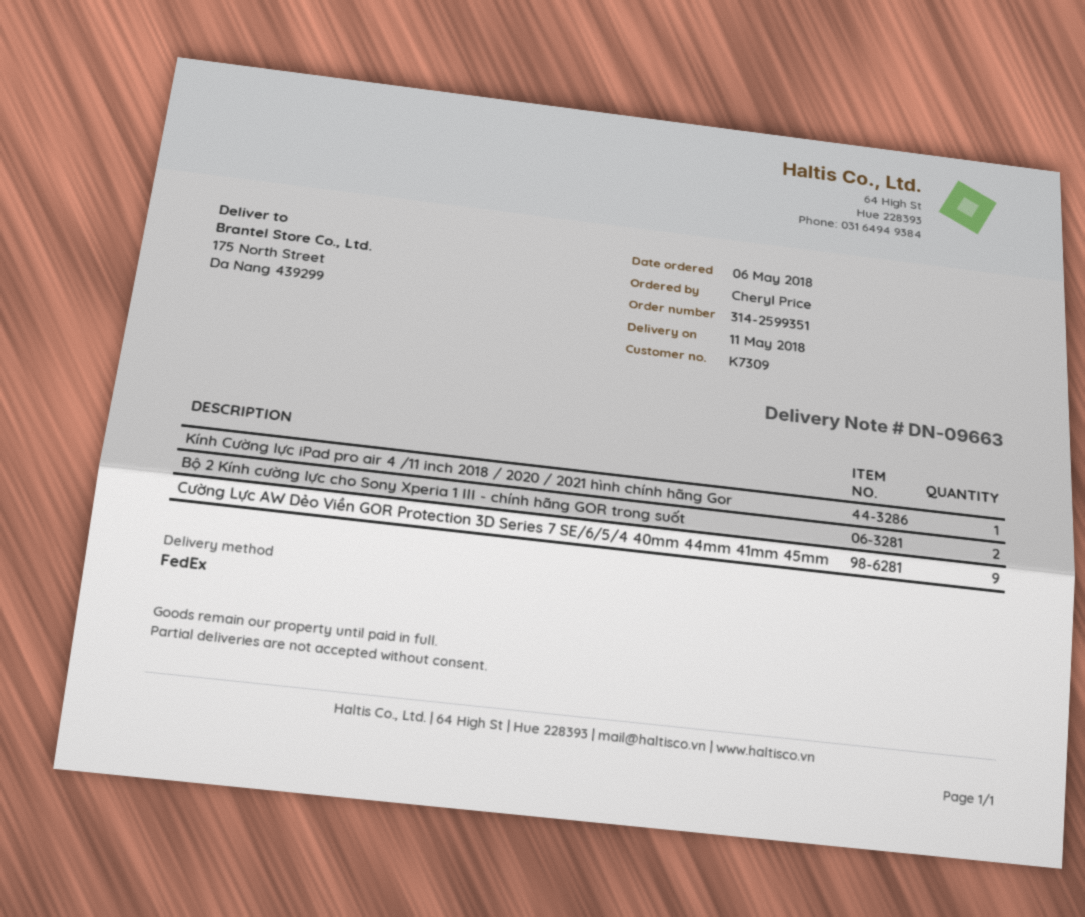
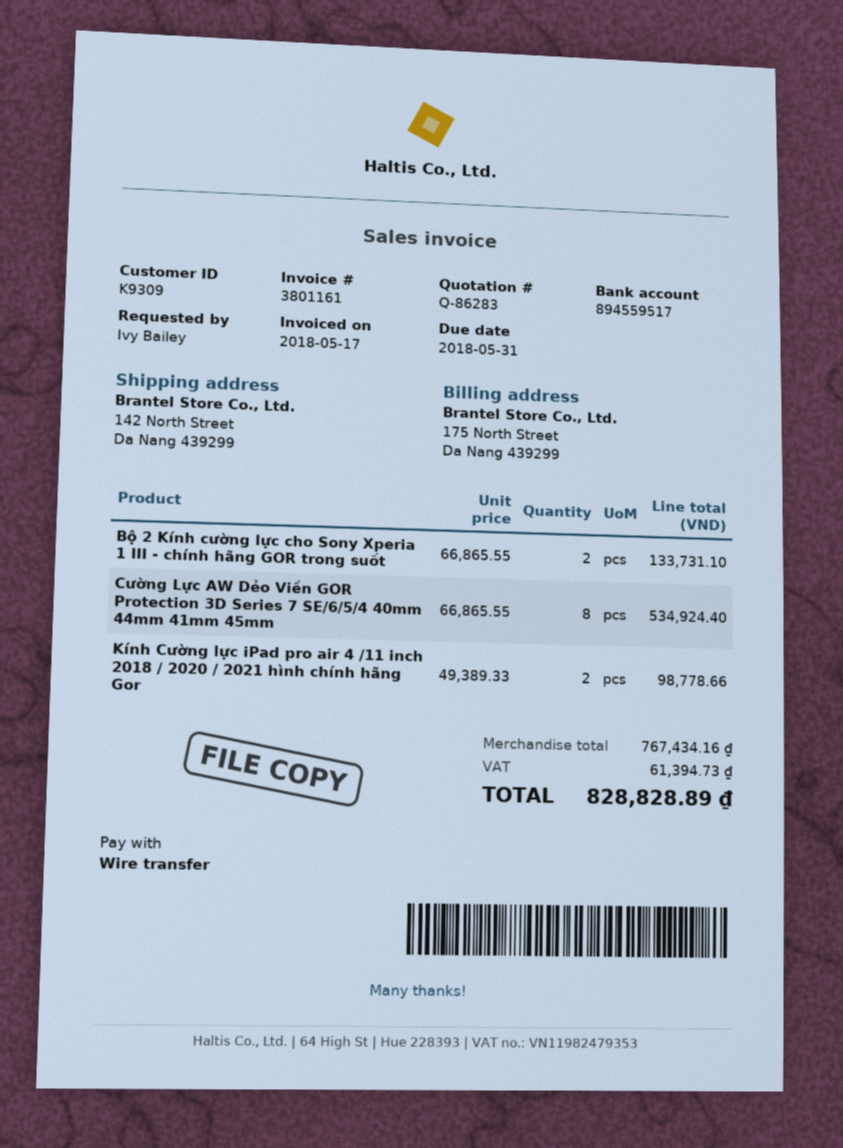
customer number: K7309 -> K9309
ordered by: Cheryl Price -> Ivy Bailey
ship to: 175 North Street, Da Nang 439299 -> 142 North Street, Da Nang 439299
Kính Cường lực iPad pro air 4 /11 inch 2018 / 2020 / 2021 hình chính hãng Gor: 1 -> 2
Cường Lực AW Dẻo Viền GOR Protection 3D Series 7 SE/6/5/4 40mm 44mm 41mm 45mm: 9 -> 8

